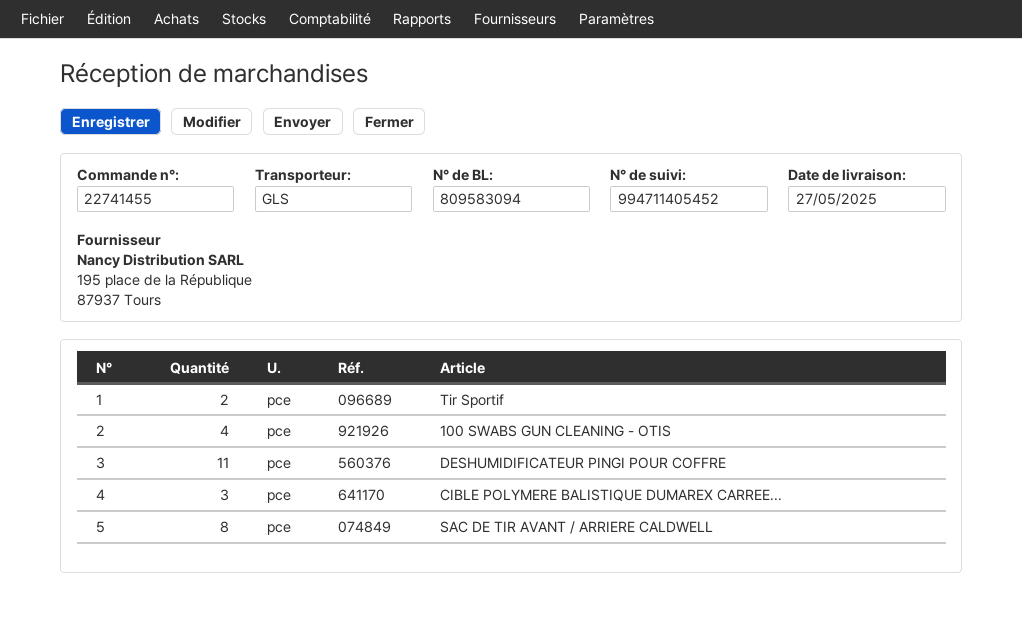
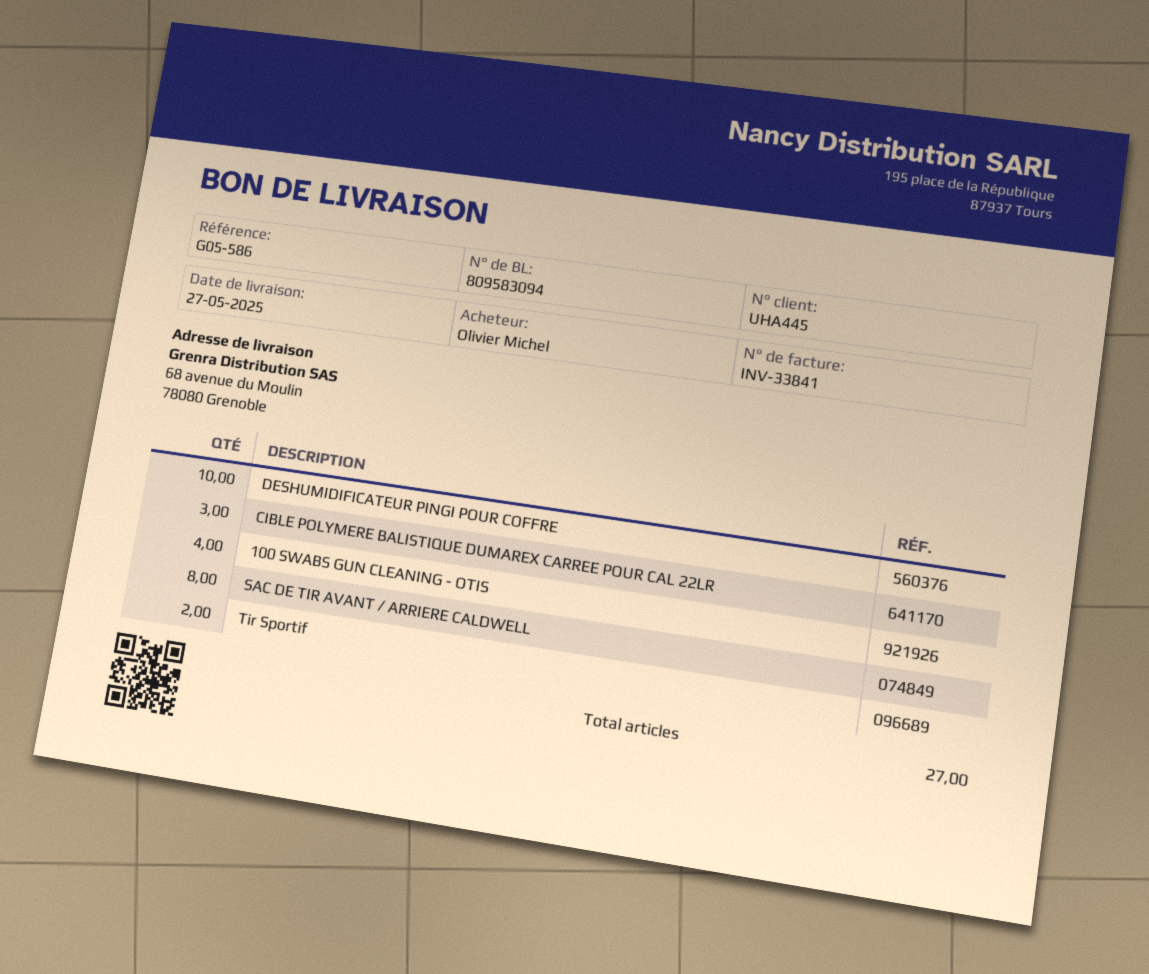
DESHUMIDIFICATEUR PINGI POUR COFFRE: 11 -> 10

